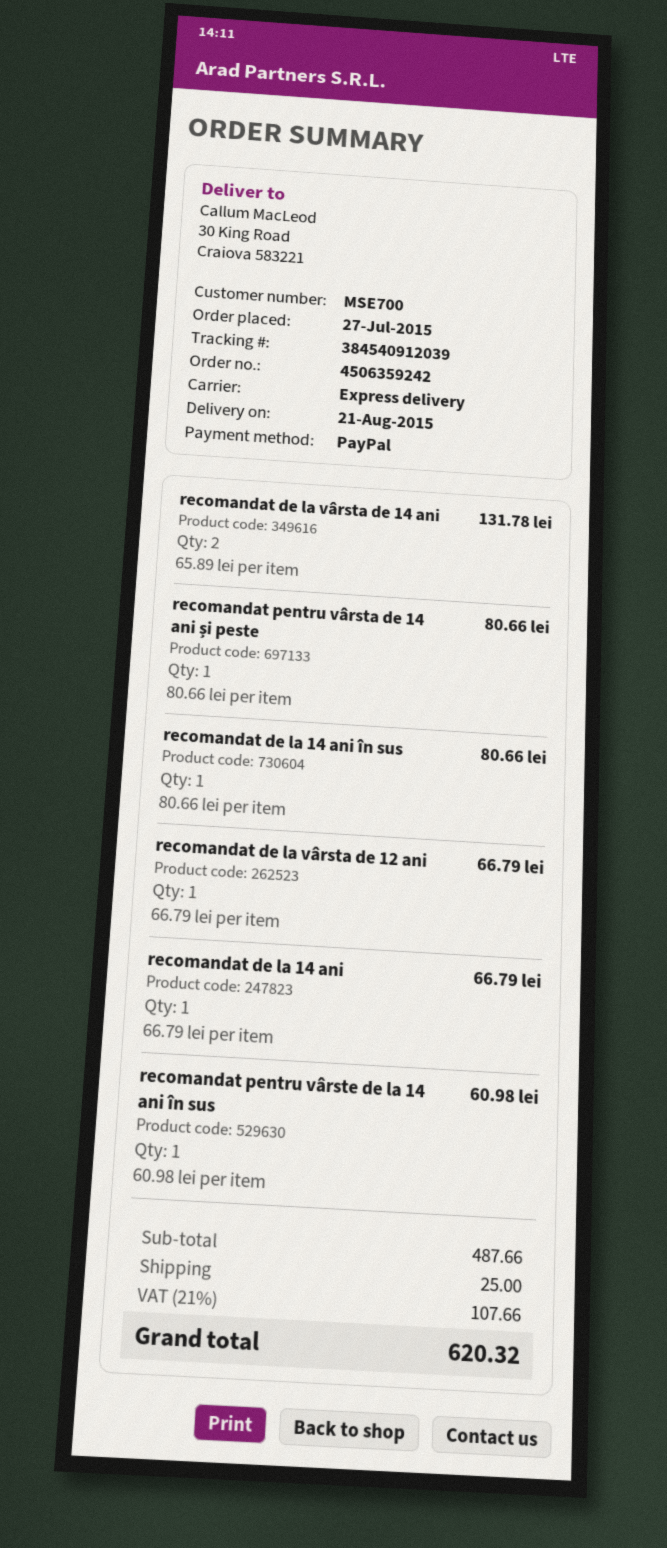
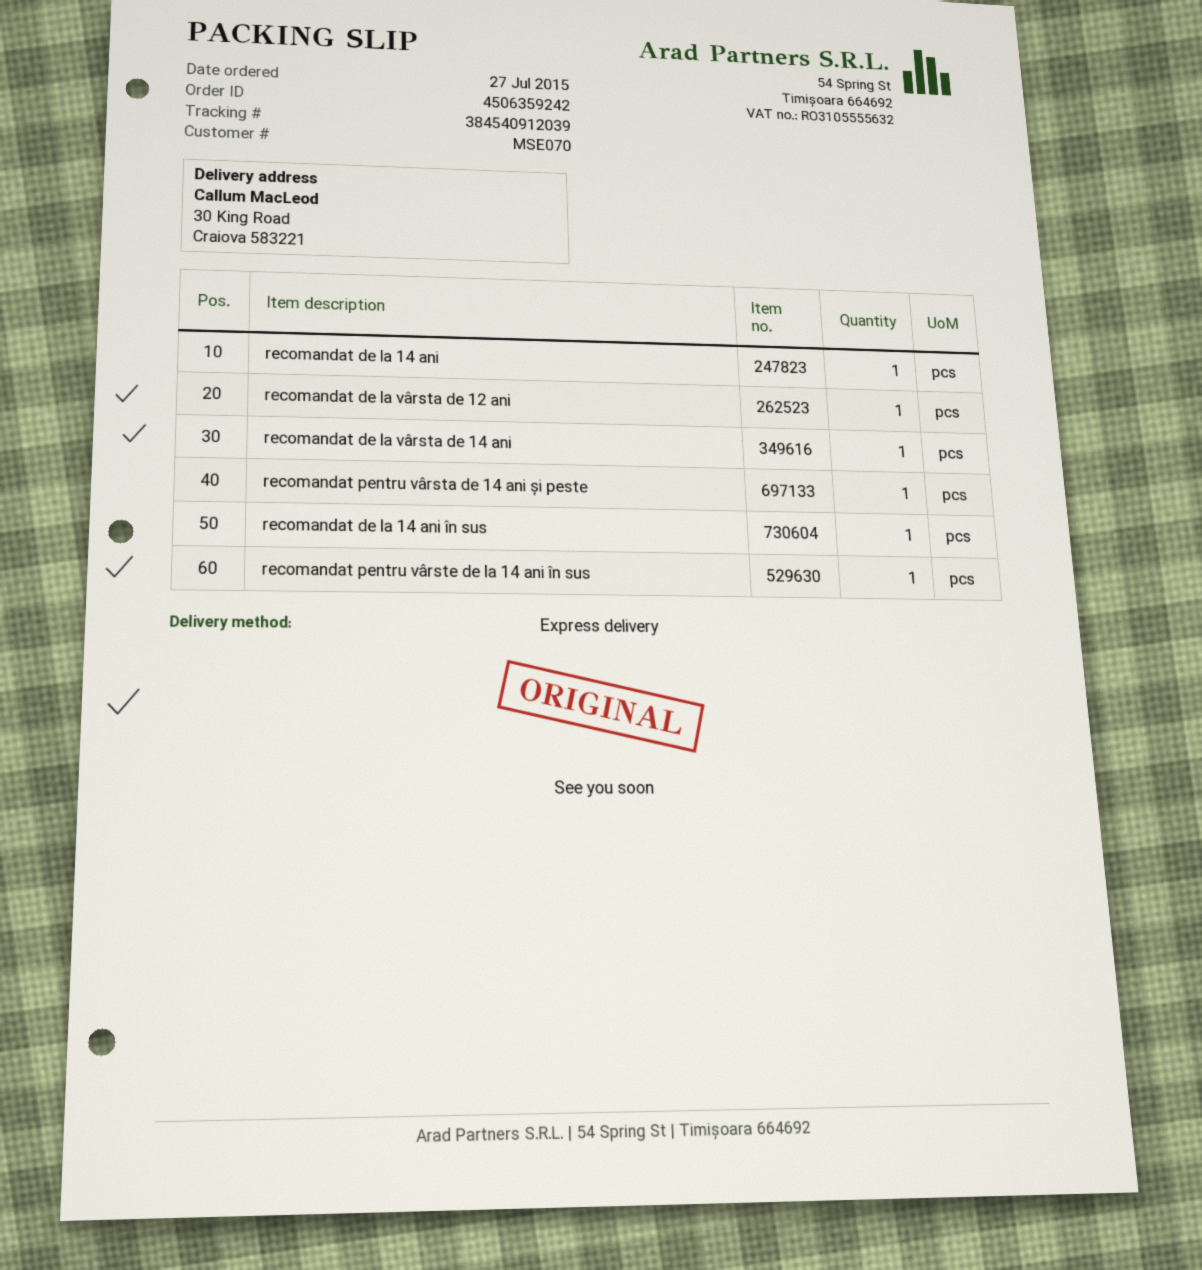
customer number: MSE700 -> MSE070
recomandat de la vârsta de 14 ani: 2 -> 1

